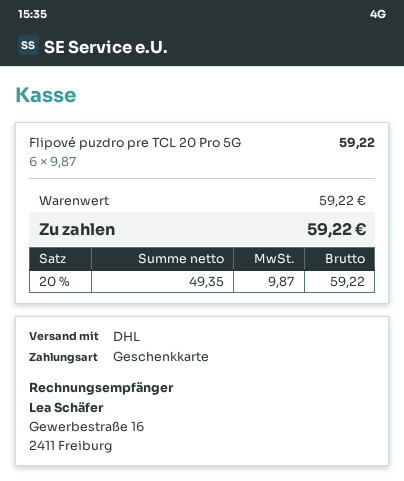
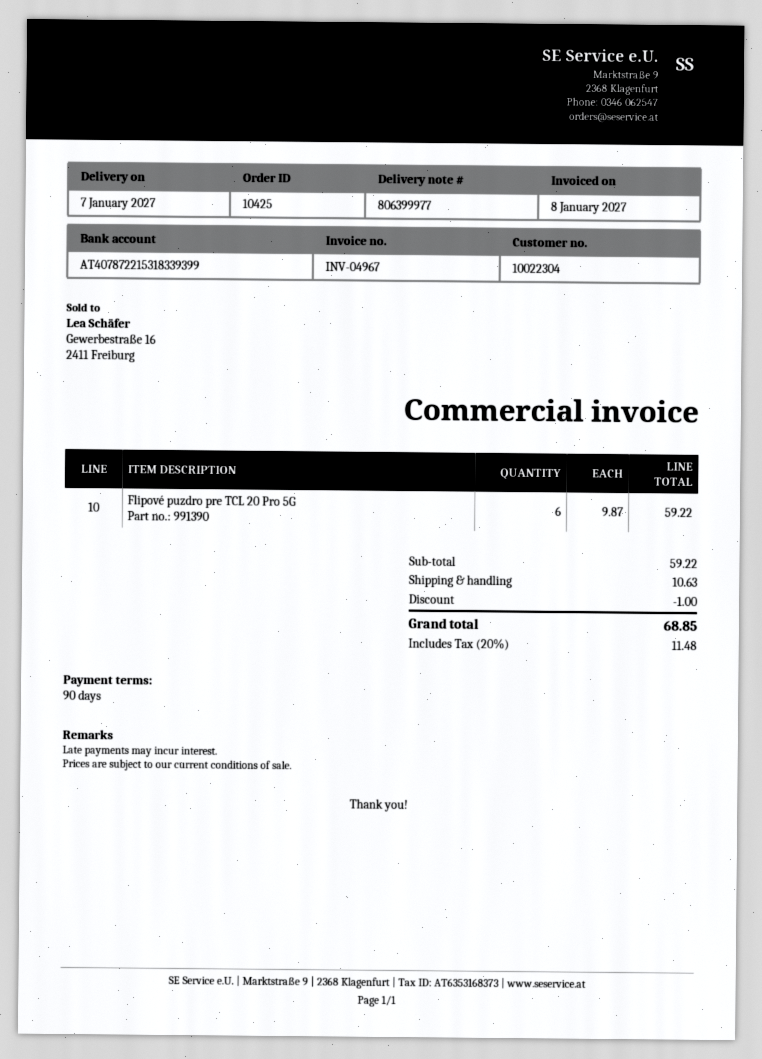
discount: none -> 1.00
shipping: none -> 10.63
tax: 20% = 9.87 -> 20% = 11.48
total: 59.22 -> 68.85

